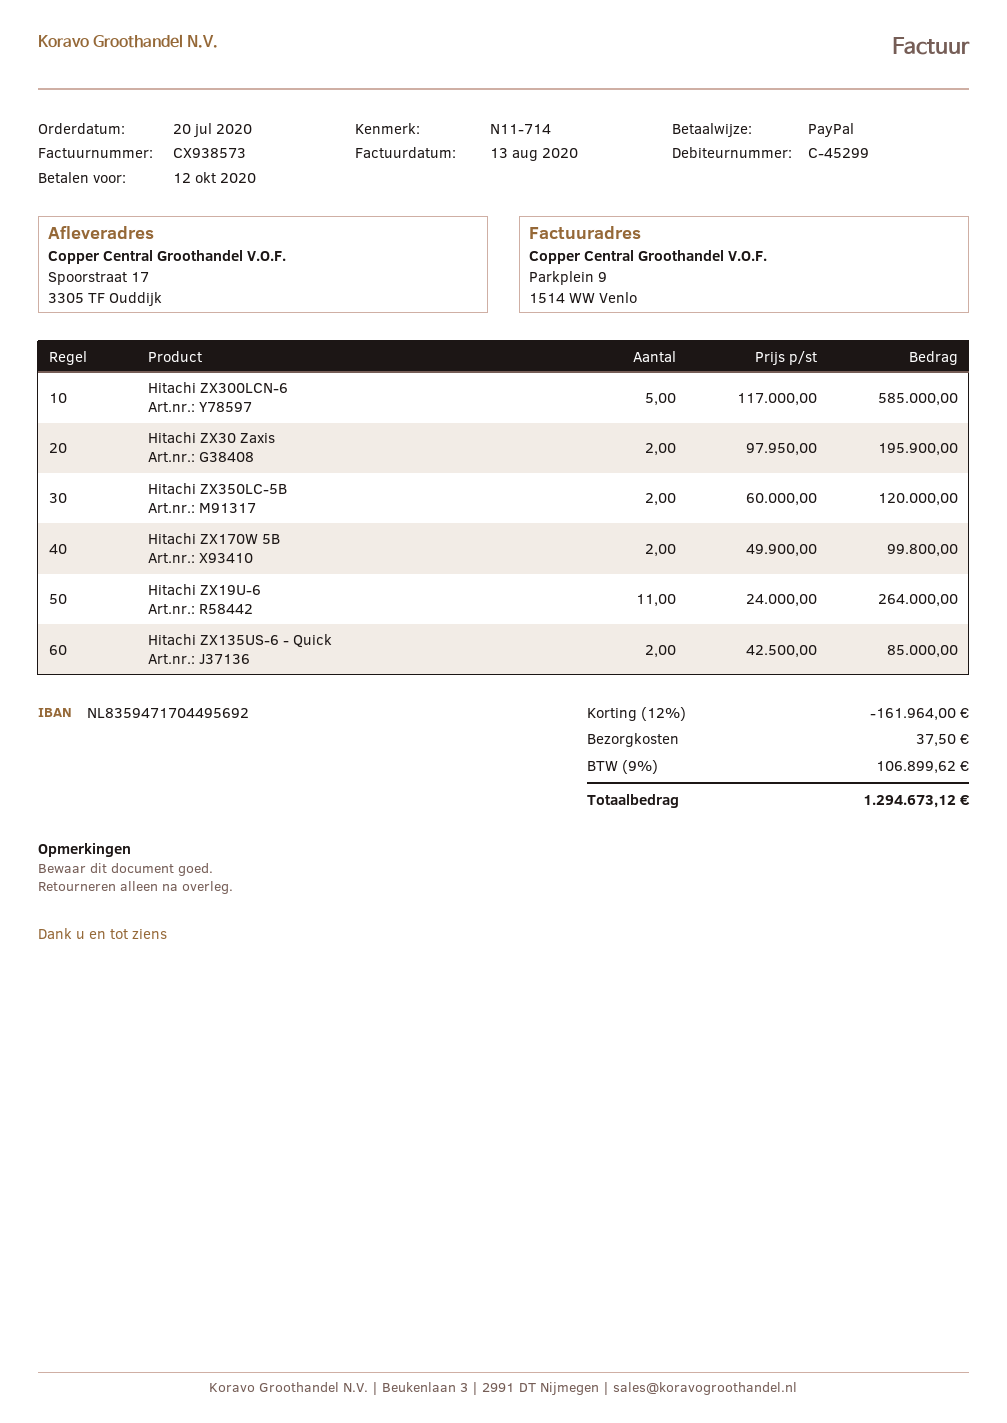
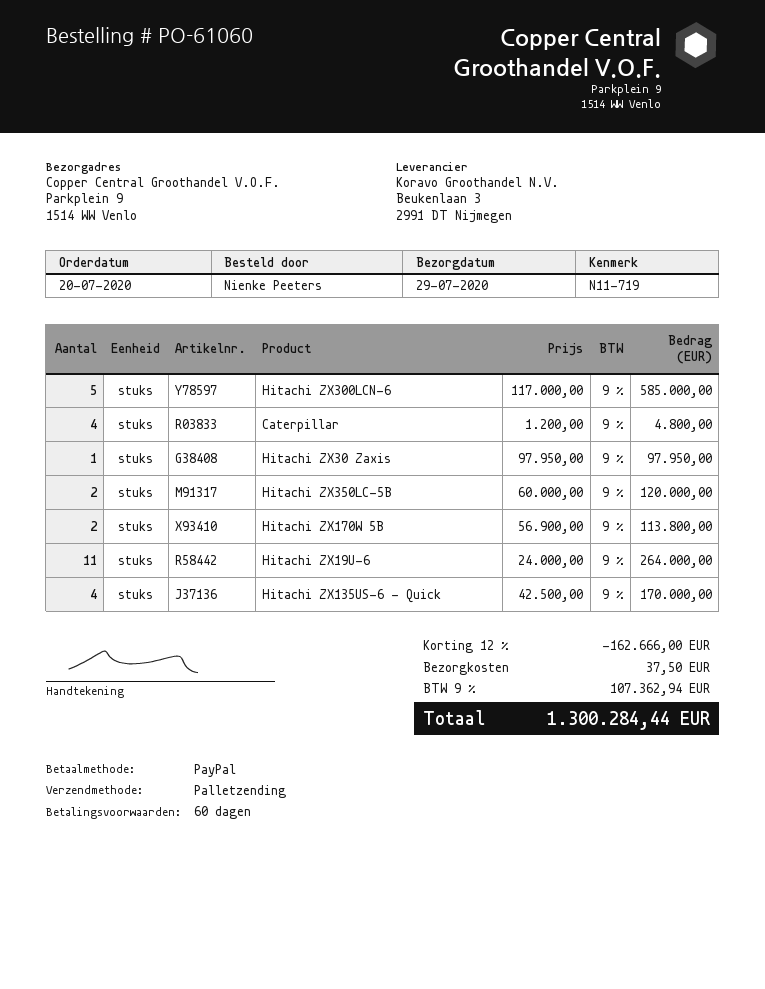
reference: N11-714 -> N11-719
ship to: Spoorstraat 17, 3305 TF Ouddijk -> Parkplein 9, 1514 WW Venlo
Hitachi ZX30 Zaxis: 2 x 97950.00 = 195900.00 -> 1 x 97950.00 = 97950.00
Hitachi ZX170W 5B: 2 x 49900.00 = 99800.00 -> 2 x 56900.00 = 113800.00
Hitachi ZX135US-6 - Quick: 2 x 42500.00 = 85000.00 -> 4 x 42500.00 = 170000.00
Caterpillar: none -> 4 x 1200.00 = 4800.00
discount: 12% = 161964.00 -> 12% = 162666.00
tax: 9% = 106899.62 -> 9% = 107362.94
total: 1294673.12 -> 1300284.44

